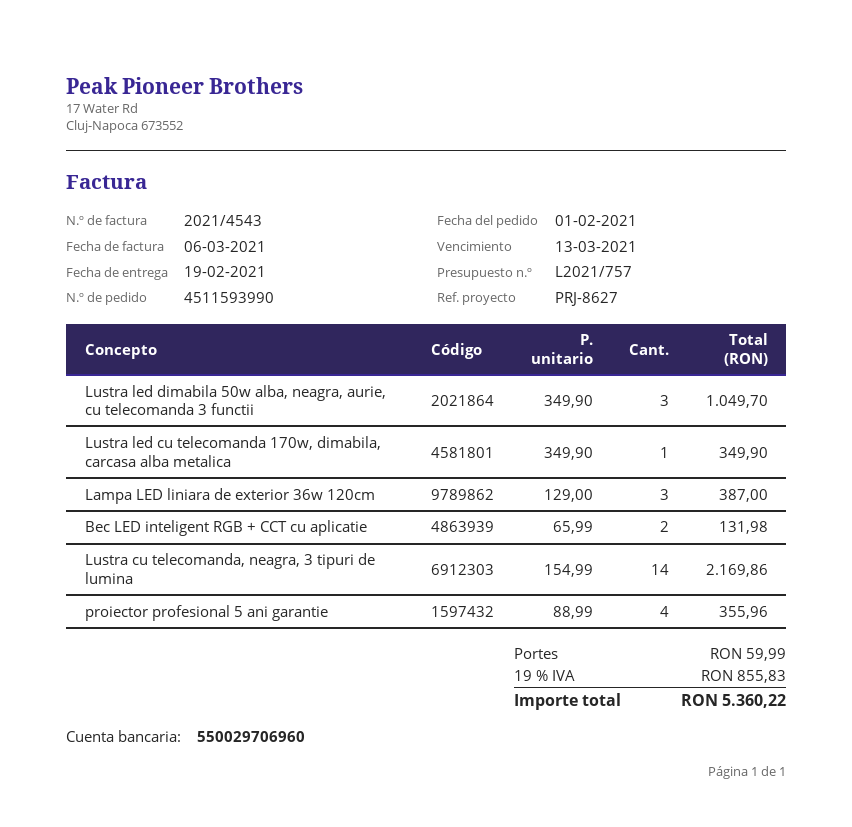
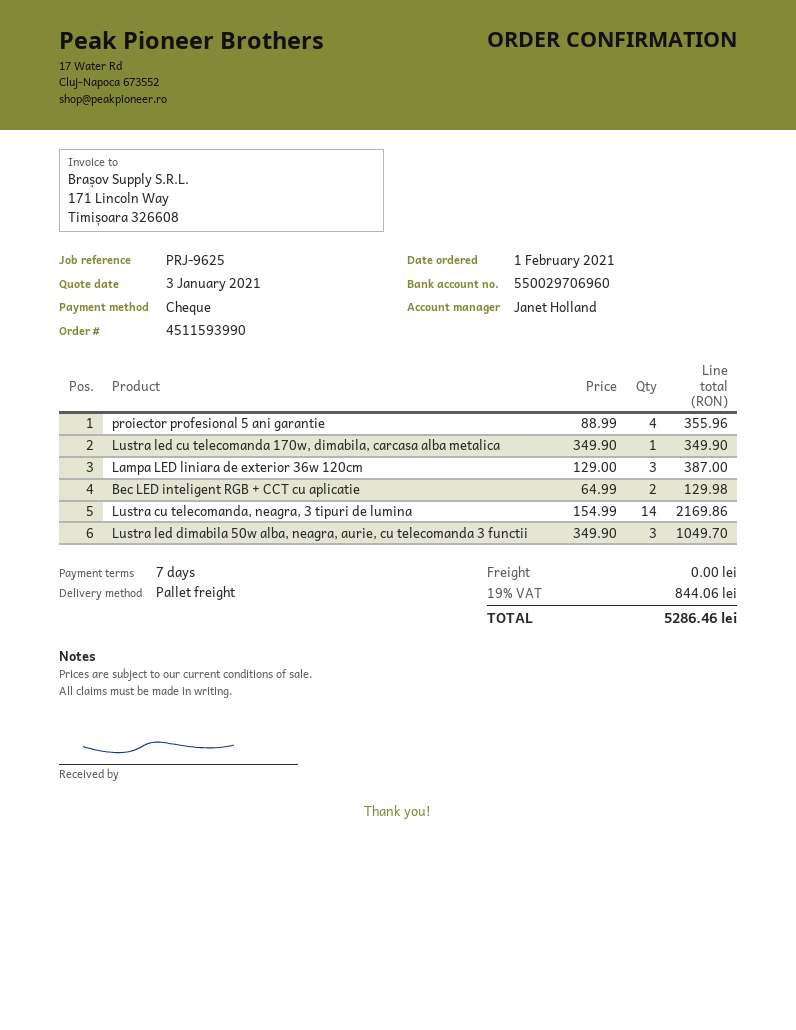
reference: PRJ-8627 -> PRJ-9625
Bec LED inteligent RGB + CCT cu aplicatie: 2 x 65.99 = 131.98 -> 2 x 64.99 = 129.98
shipping: 59.99 -> 0.00
tax: 19% = 855.83 -> 19% = 844.06
total: 5360.22 -> 5286.46

